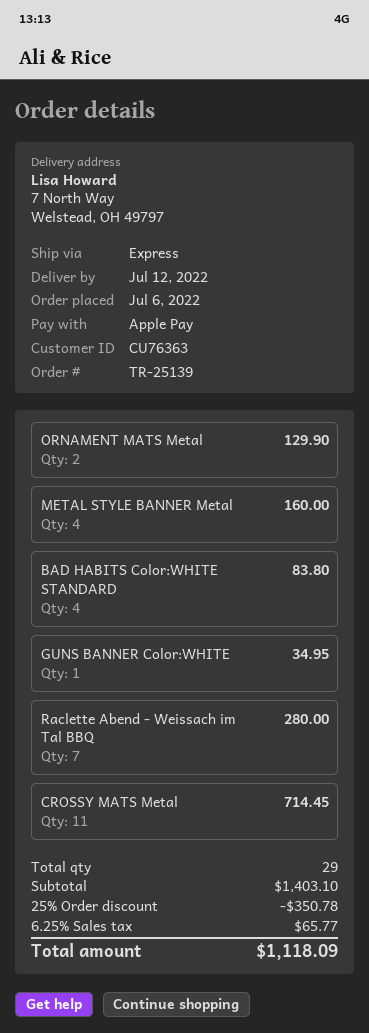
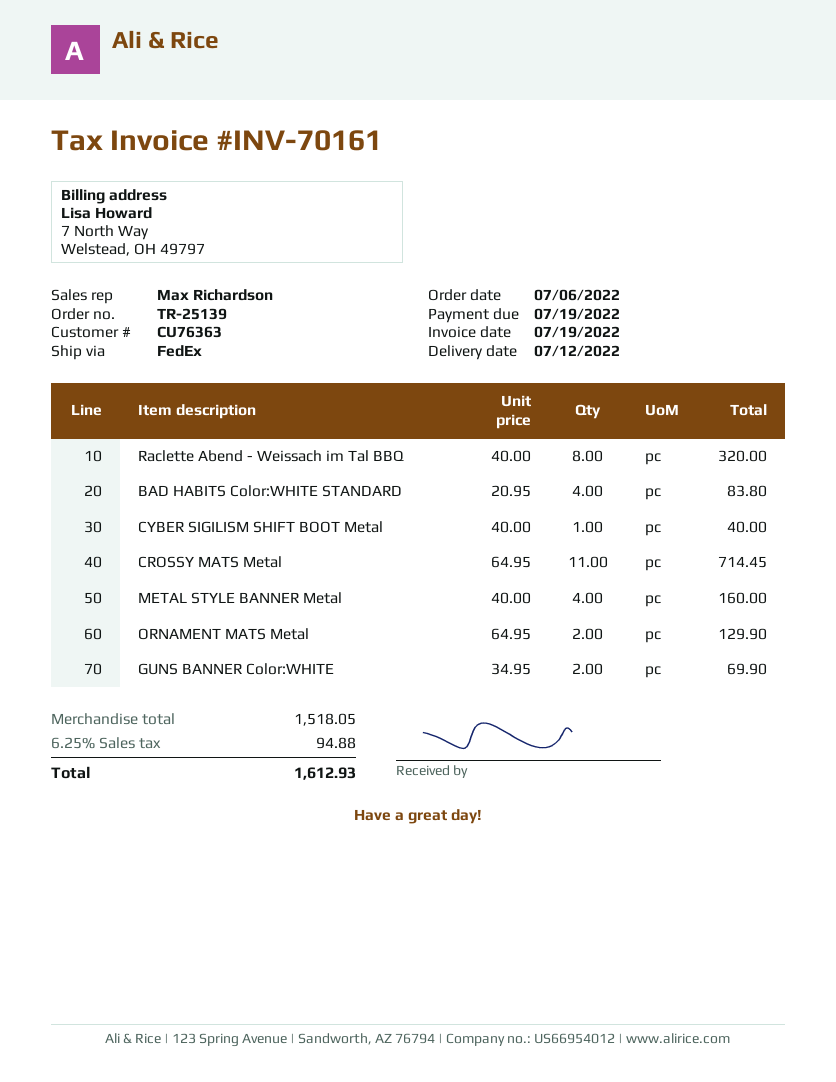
shipping method: express -> FedEx
GUNS BANNER Color:WHITE: 1 for 34.95 -> 2 for 69.90
Raclette Abend - Weissach im Tal BBQ: 7 for 280.00 -> 8 for 320.00
CYBER SIGILISM SHIFT BOOT Metal: none -> 1 for 40.00
subtotal: 1403.10 -> 1518.05
discount: 25% = 350.78 -> none
tax: 6.25% = 65.77 -> 6.25% = 94.88
total: 1118.09 -> 1612.93

